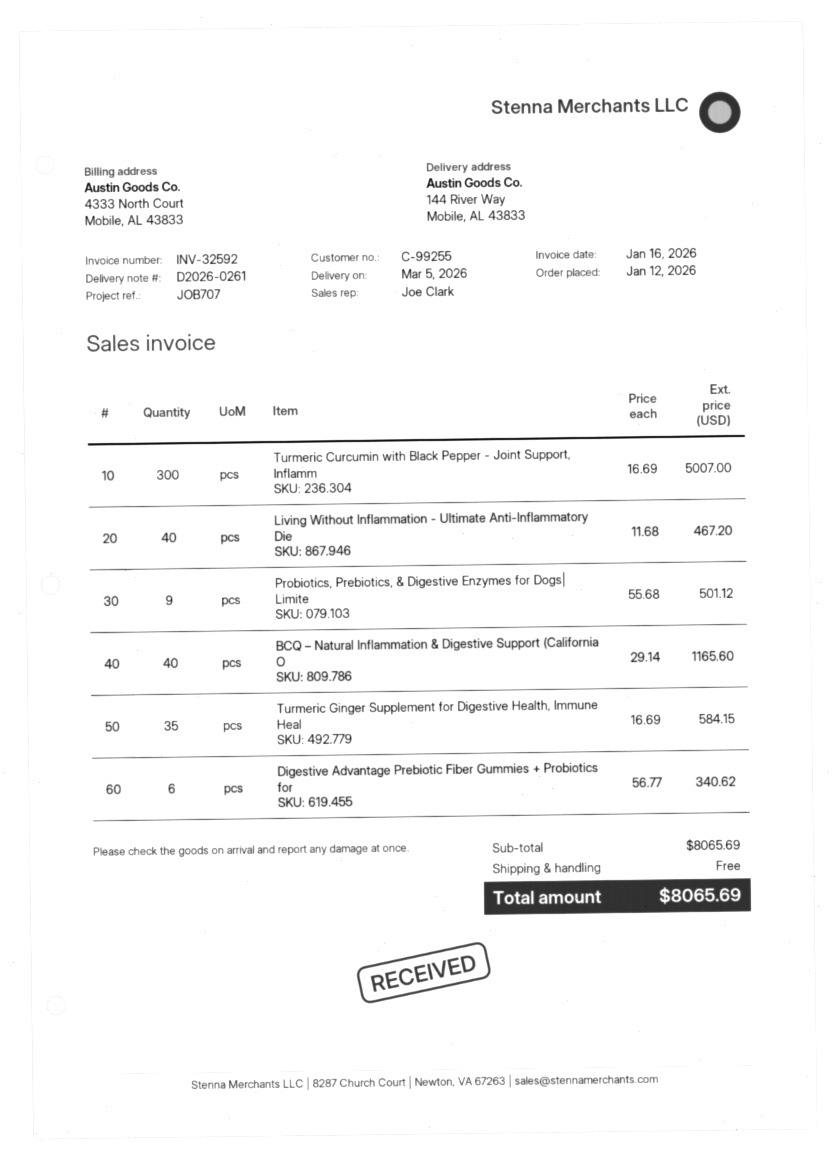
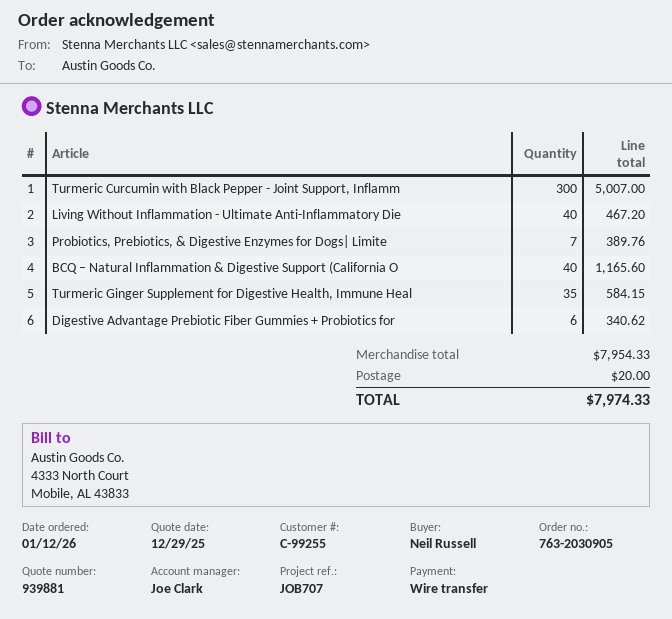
Probiotics, Prebiotics, & Digestive Enzymes for Dogs| Limite: 9 for 501.12 -> 7 for 389.76
subtotal: 8065.69 -> 7954.33
shipping: 0.00 -> 20.00
total: 8065.69 -> 7974.33

